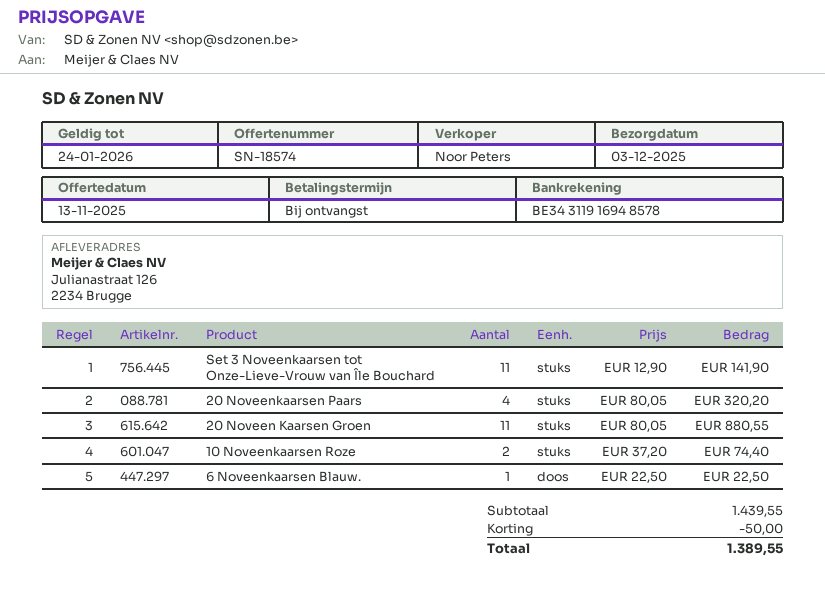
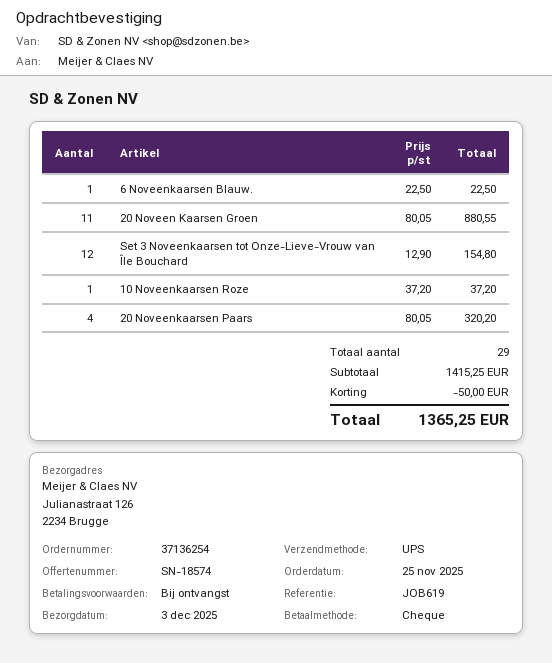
Set 3 Noveenkaarsen tot Onze-Lieve-Vrouw van Île Bouchard: 11 x 12.90 = 141.90 -> 12 x 12.90 = 154.80
10 Noveenkaarsen Roze: 2 x 37.20 = 74.40 -> 1 x 37.20 = 37.20
subtotal: 1439.55 -> 1415.25
total: 1389.55 -> 1365.25

